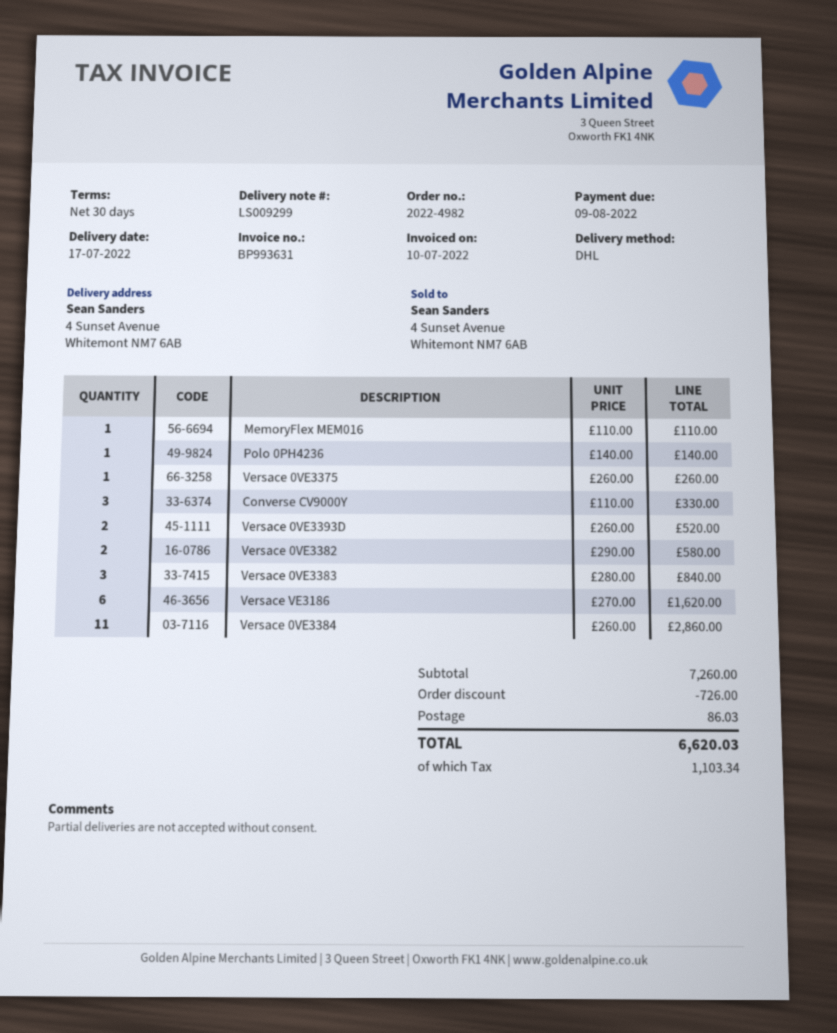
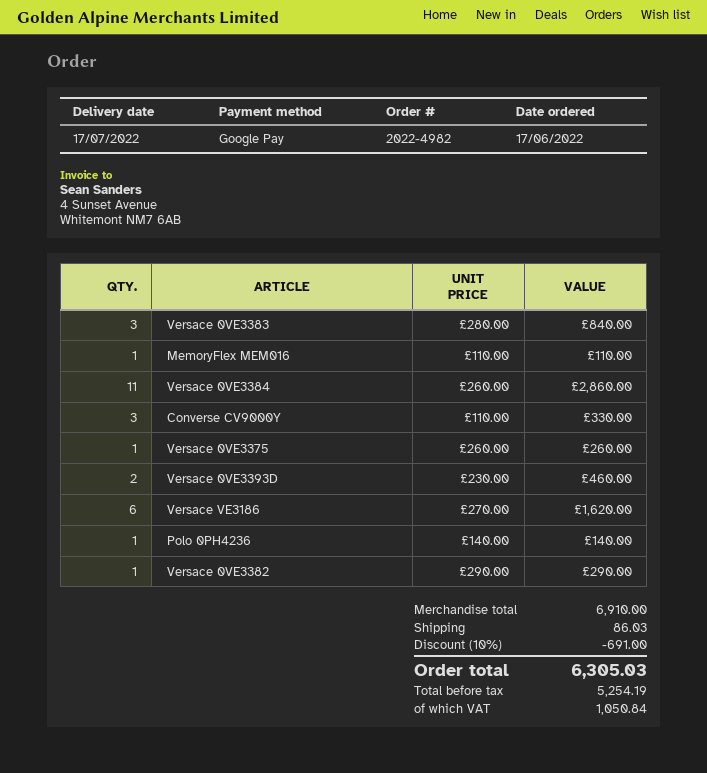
Versace 0VE3393D: 2 x 260.00 = 520.00 -> 2 x 230.00 = 460.00
Versace 0VE3382: 2 x 290.00 = 580.00 -> 1 x 290.00 = 290.00
subtotal: 7260.00 -> 6910.00
discount: 726.00 -> 691.00
tax: 1103.34 -> 1050.84
total: 6620.03 -> 6305.03

